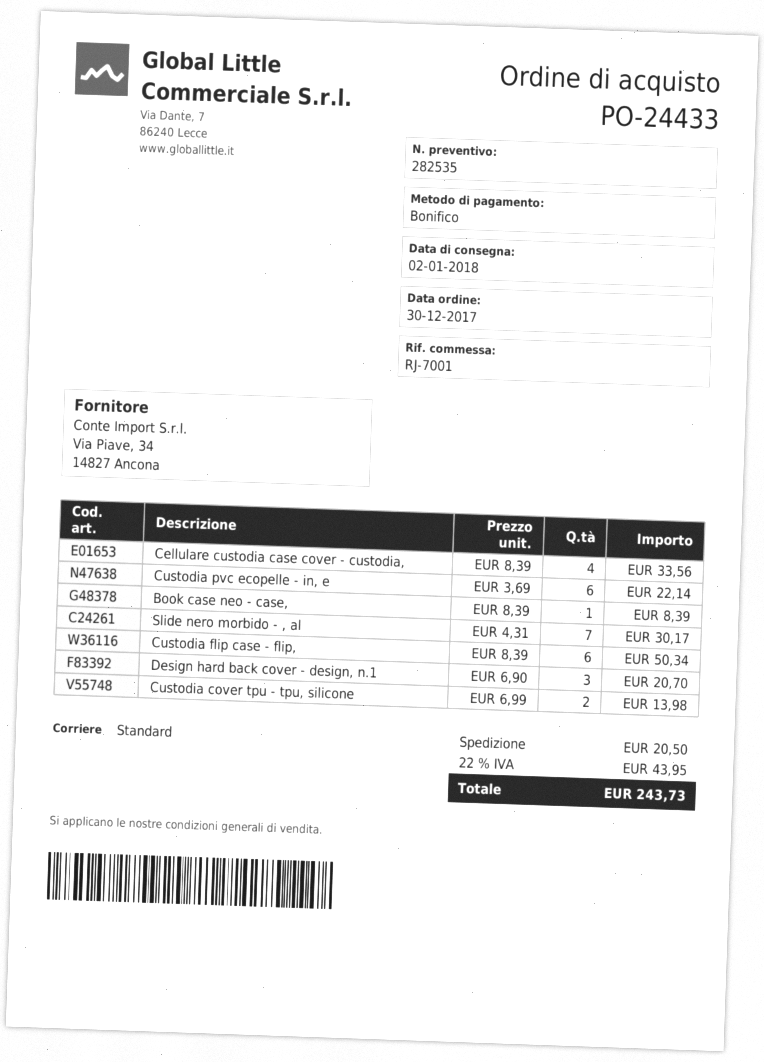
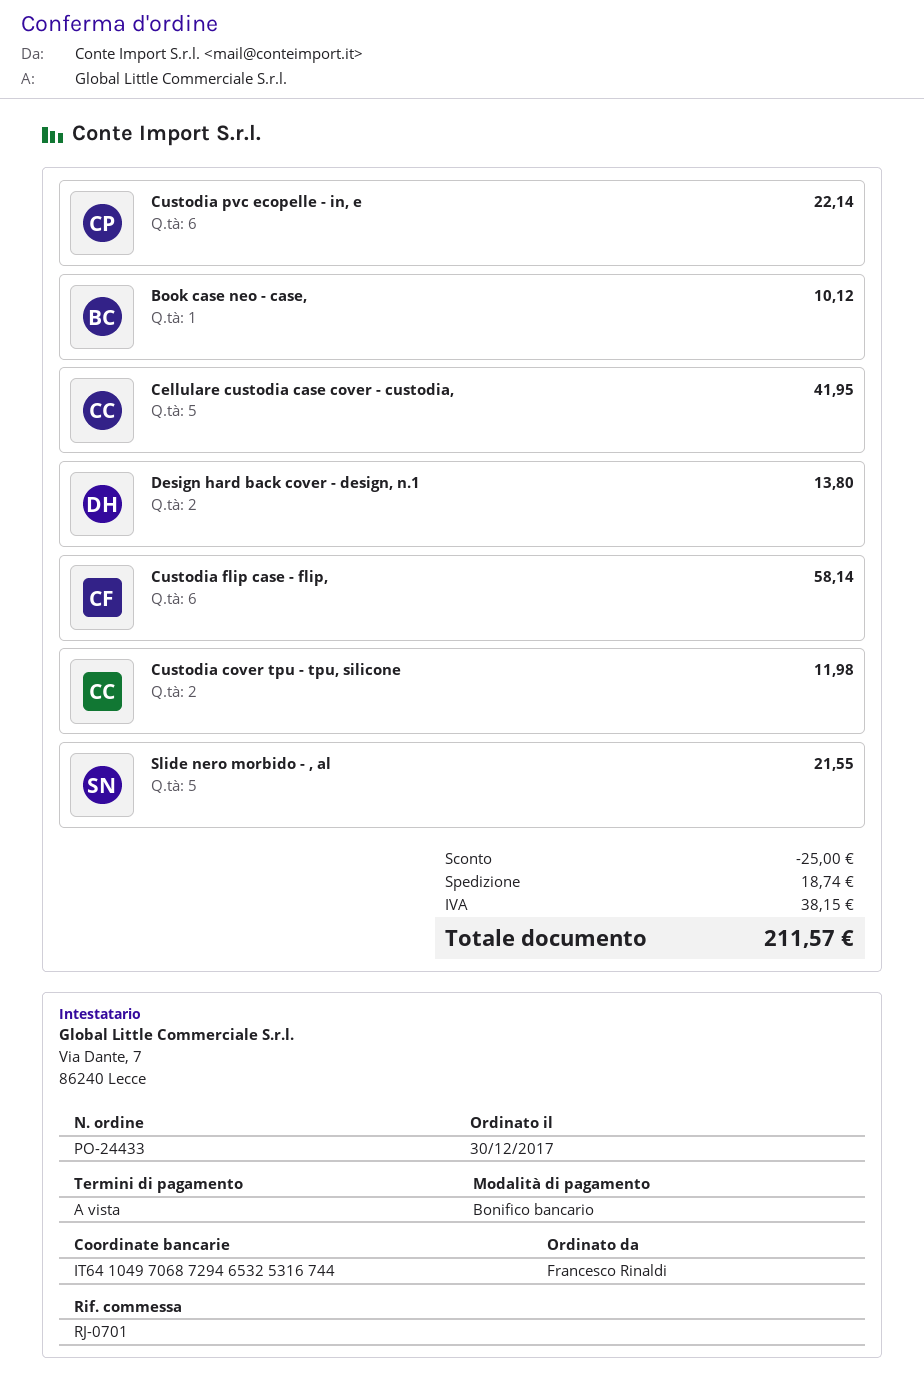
reference: RJ-7001 -> RJ-0701
Cellulare custodia case cover - custodia,: 4 for 33.56 -> 5 for 41.95
Book case neo - case,: 1 for 8.39 -> 1 for 10.12
Slide nero morbido - , al: 7 for 30.17 -> 5 for 21.55
Custodia flip case - flip,: 6 for 50.34 -> 6 for 58.14
Design hard back cover - design, n.1: 3 for 20.70 -> 2 for 13.80
Custodia cover tpu - tpu, silicone: 2 for 13.98 -> 2 for 11.98
discount: none -> 25.00
shipping: 20.50 -> 18.74
tax: 43.95 -> 38.15
total: 243.73 -> 211.57

